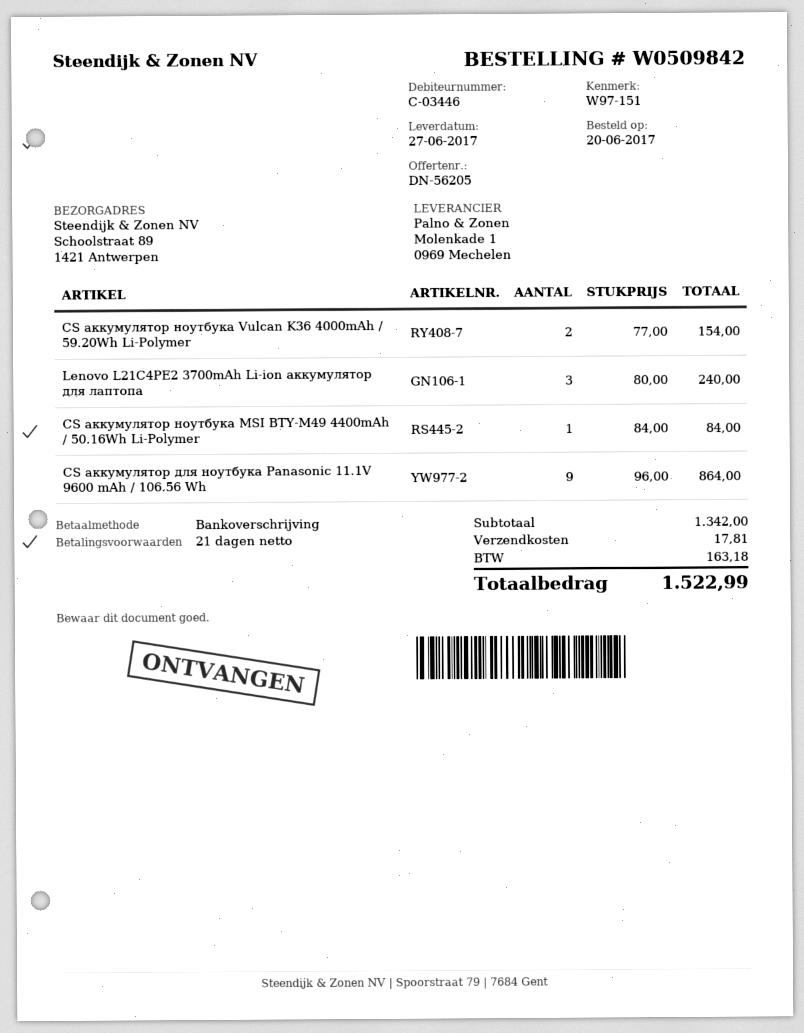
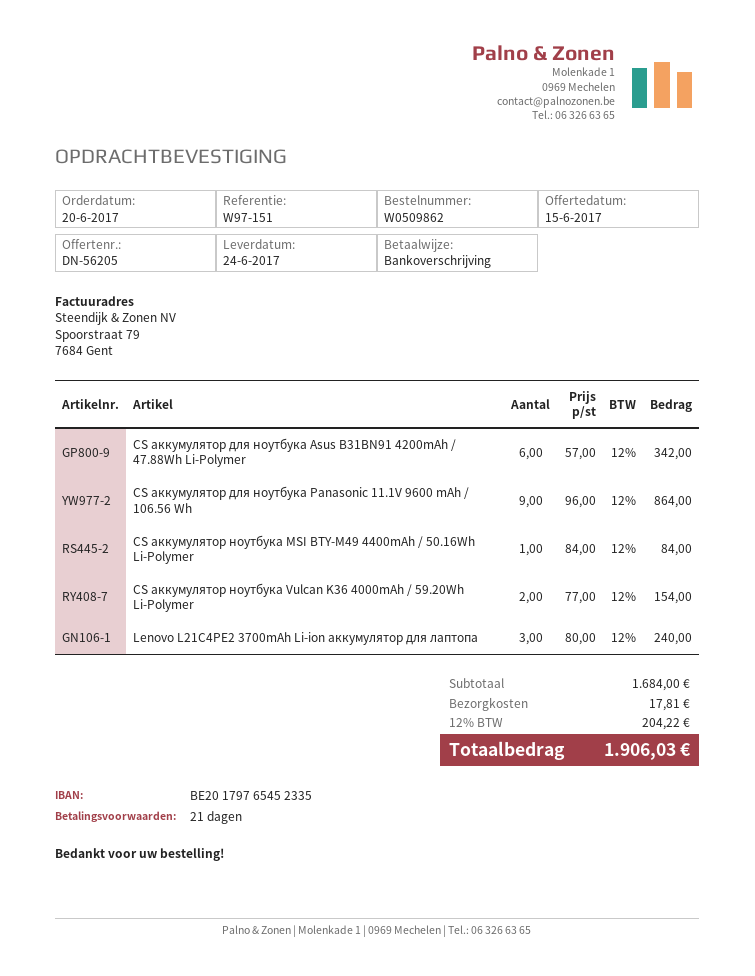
order number: W0509842 -> W0509862
delivery date: 2017-06-27 -> 2017-06-24
CS аккумулятор для ноутбука Asus B31BN91 4200mAh / 47.88Wh Li-Polymer: none -> 6 x 57.00 = 342.00
subtotal: 1342.00 -> 1684.00
tax: 163.18 -> 204.22
total: 1522.99 -> 1906.03

